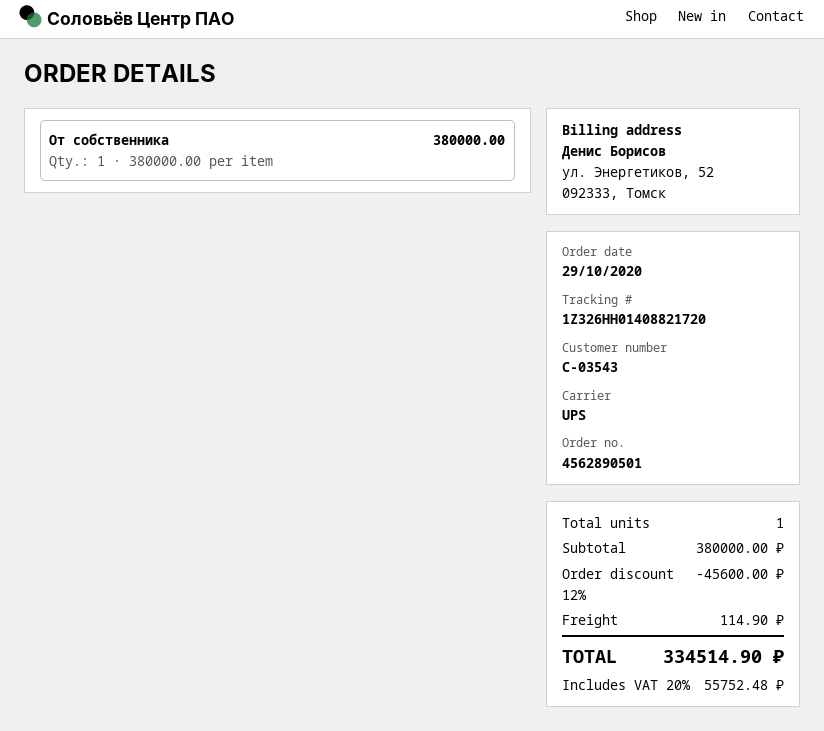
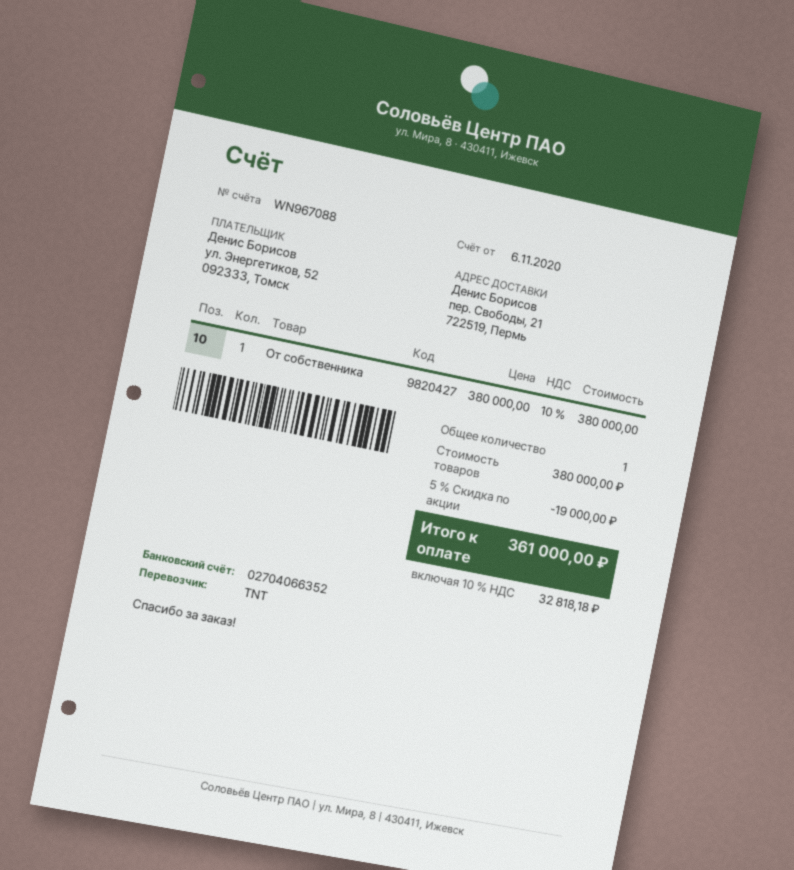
shipping method: UPS -> TNT
discount: 12% = 45600.00 -> 5% = 19000.00
shipping: 114.90 -> none
tax: 20% = 55752.48 -> 10% = 32818.18
total: 334514.90 -> 361000.00

